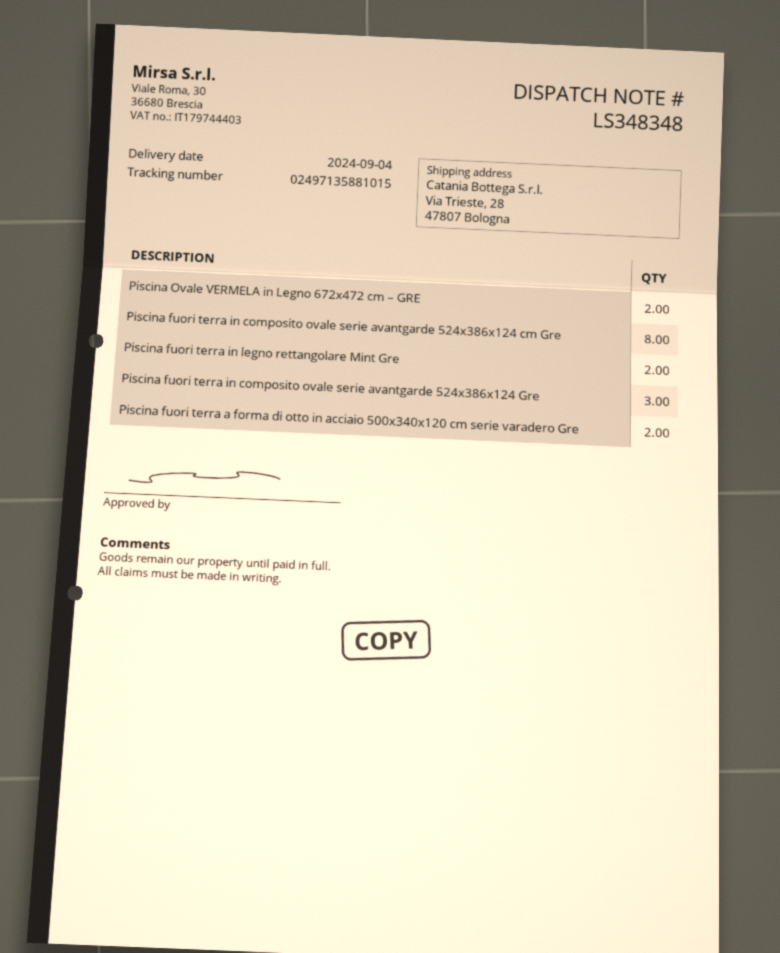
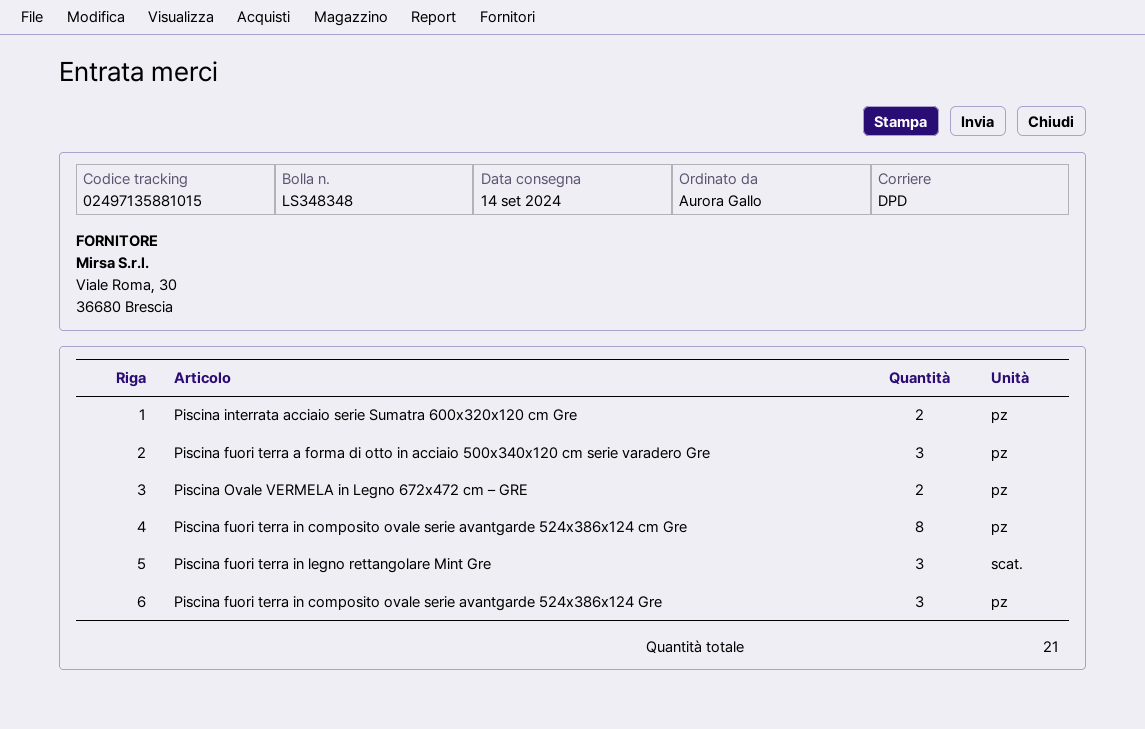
delivery date: 2024-09-04 -> 2024-09-14
Piscina fuori terra in legno rettangolare Mint Gre: 2 -> 3
Piscina fuori terra a forma di otto in acciaio 500x340x120 cm serie varadero Gre: 2 -> 3
Piscina interrata acciaio serie Sumatra 600x320x120 cm Gre: none -> 2

